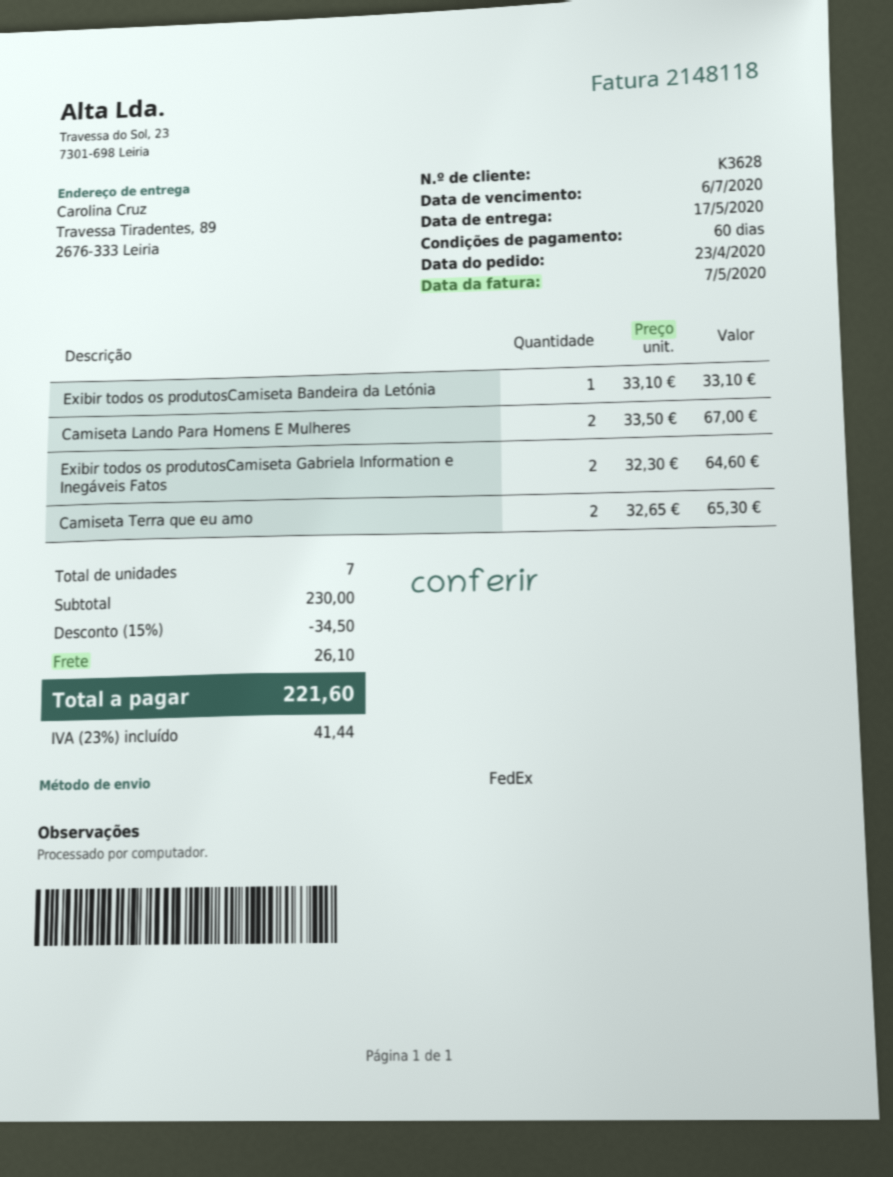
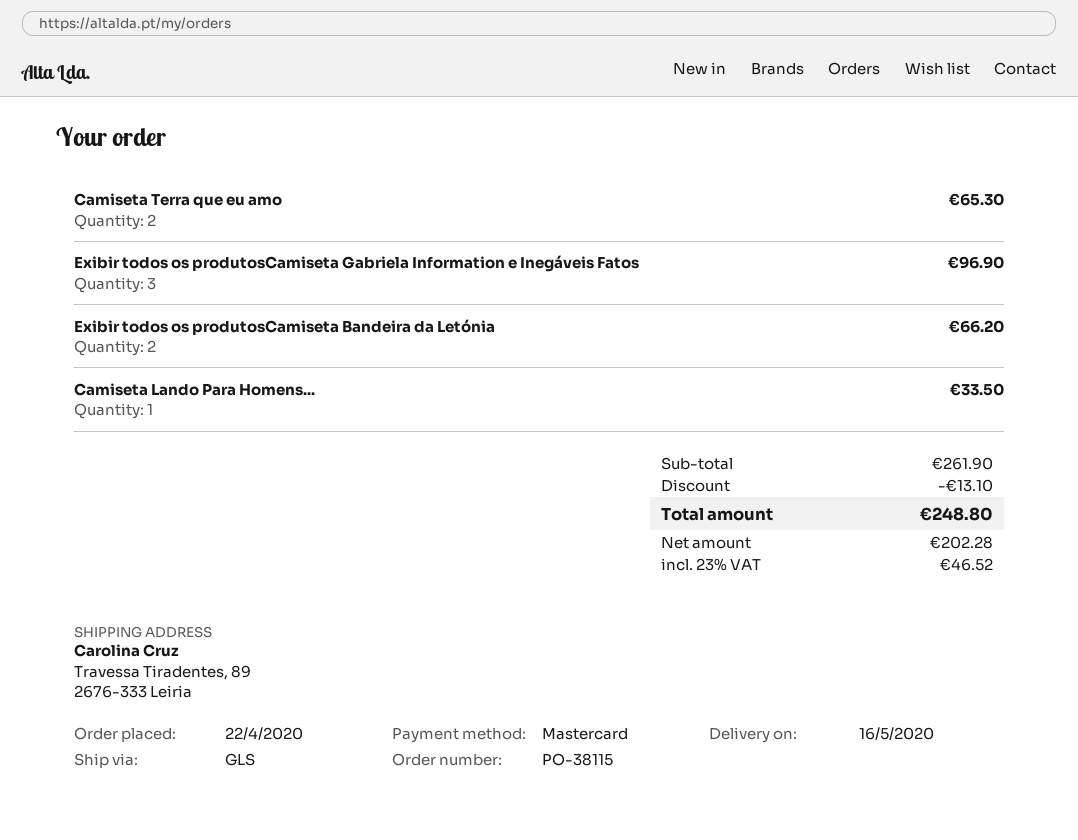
order date: 2020-04-23 -> 2020-04-22
delivery date: 2020-05-17 -> 2020-05-16
shipping method: FedEx -> GLS
Exibir todos os produtosCamiseta Bandeira da Letónia: 1 for 33.10 -> 2 for 66.20
Camiseta Lando Para Homens E Mulheres: 2 for 67.00 -> 1 for 33.50
Exibir todos os produtosCamiseta Gabriela Information e Inegáveis Fatos: 2 for 64.60 -> 3 for 96.90
subtotal: 230.00 -> 261.90
discount: 34.50 -> 13.10
shipping: 26.10 -> none
tax: 23% = 41.44 -> 23% = 46.52
total: 221.60 -> 248.80

